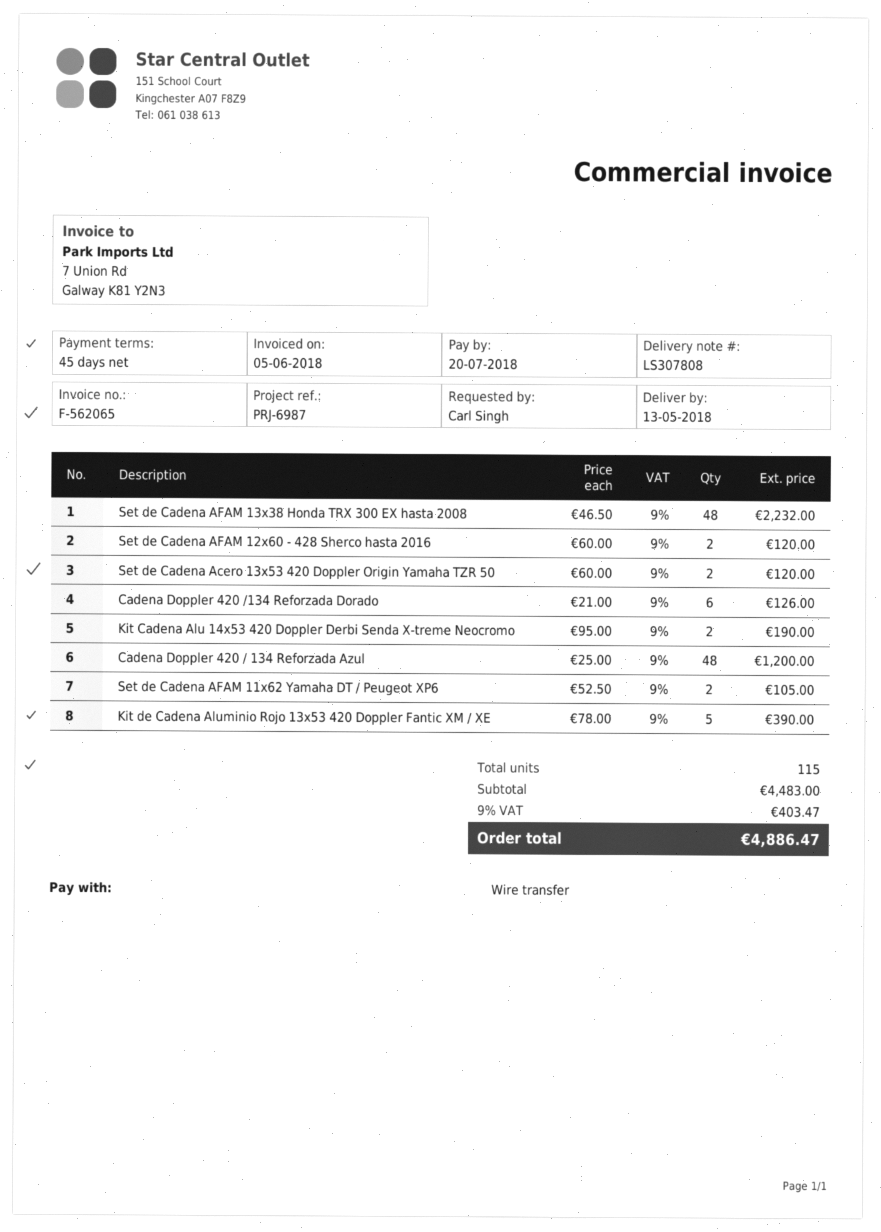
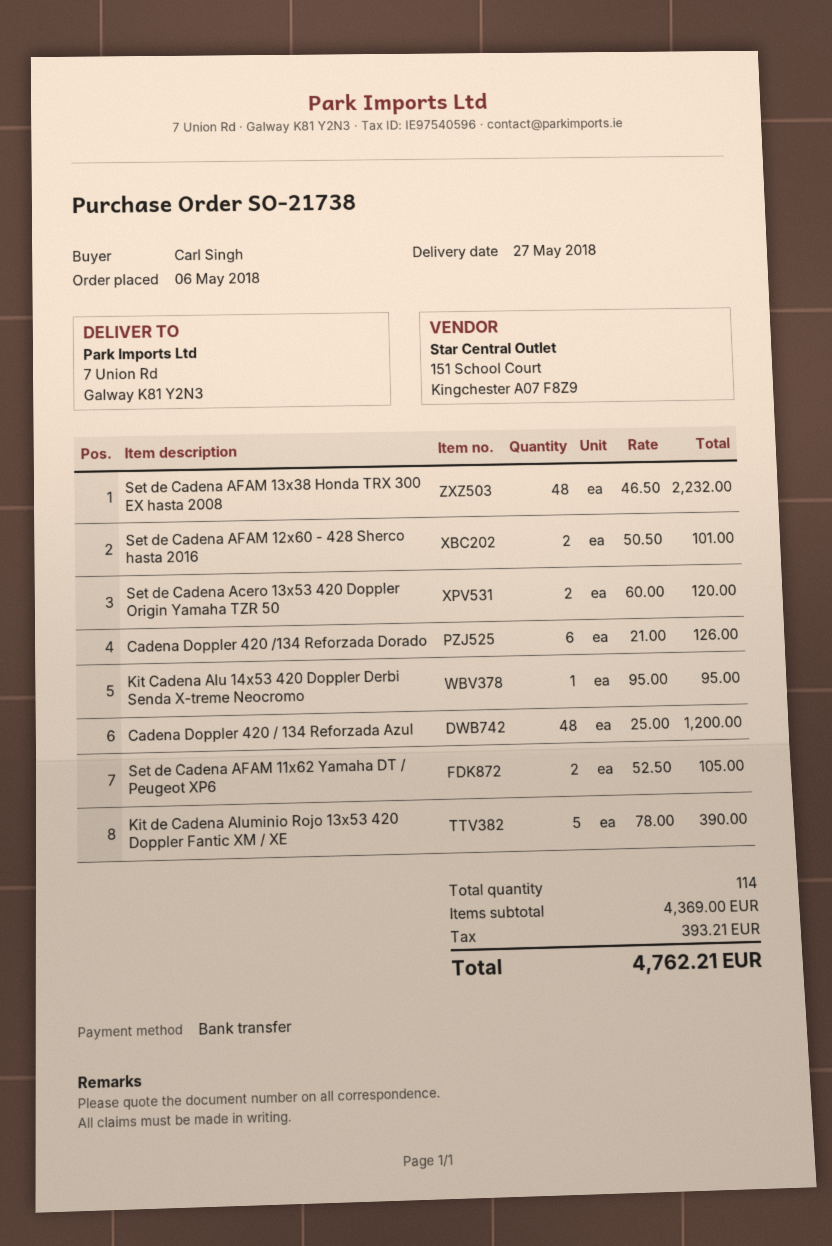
delivery date: 2018-05-13 -> 2018-05-27
Set de Cadena AFAM 12x60 - 428 Sherco hasta 2016: 2 x 60.00 = 120.00 -> 2 x 50.50 = 101.00
Kit Cadena Alu 14x53 420 Doppler Derbi Senda X-treme Neocromo: 2 x 95.00 = 190.00 -> 1 x 95.00 = 95.00
total quantity: 115 -> 114
subtotal: 4483.00 -> 4369.00
tax: 403.47 -> 393.21
total: 4886.47 -> 4762.21

